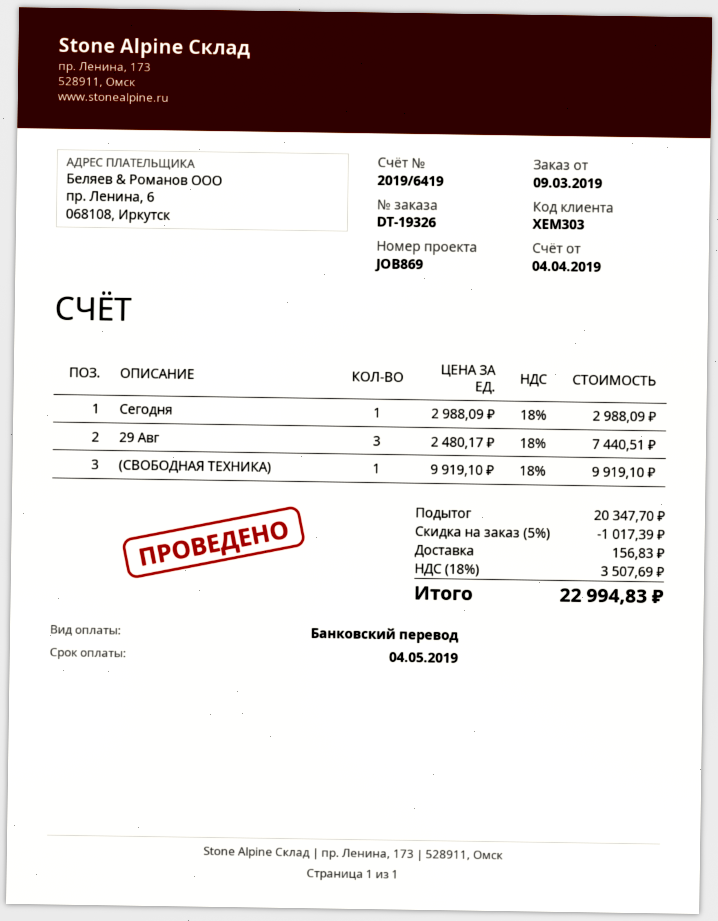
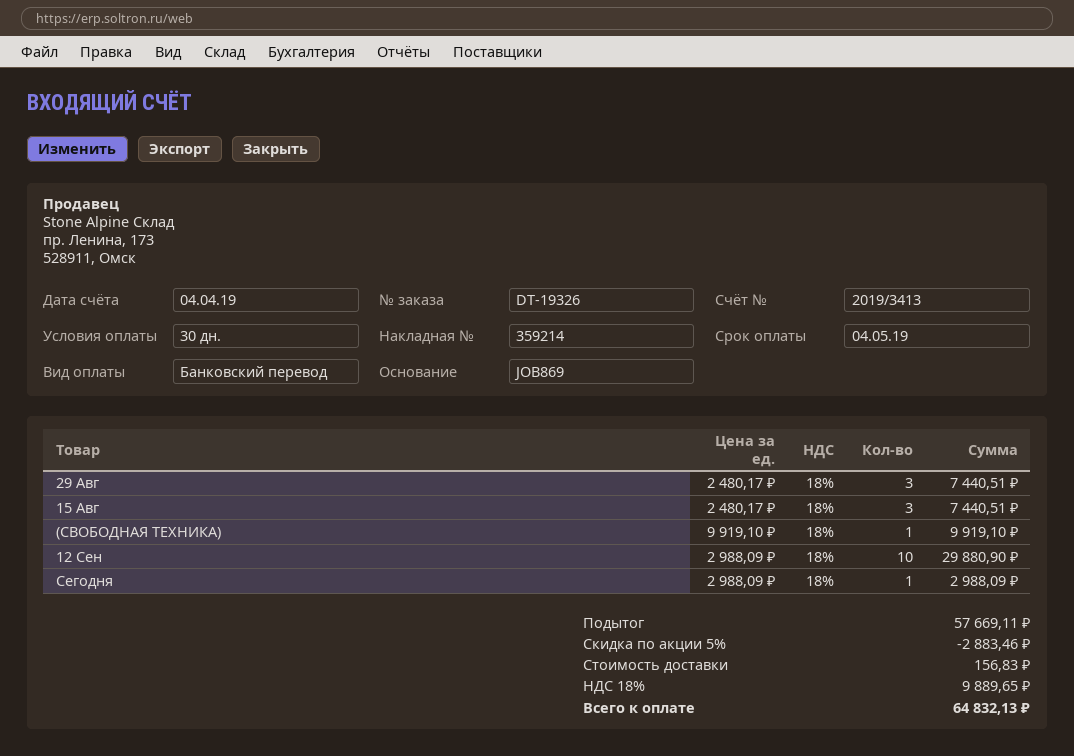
invoice number: 2019/6419 -> 2019/3413
15 Авг: none -> 3 x 2480.17 = 7440.51
12 Сен: none -> 10 x 2988.09 = 29880.90
subtotal: 20347.70 -> 57669.11
discount: 5% = 1017.39 -> 5% = 2883.46
tax: 18% = 3507.69 -> 18% = 9889.65
total: 22994.83 -> 64832.13

